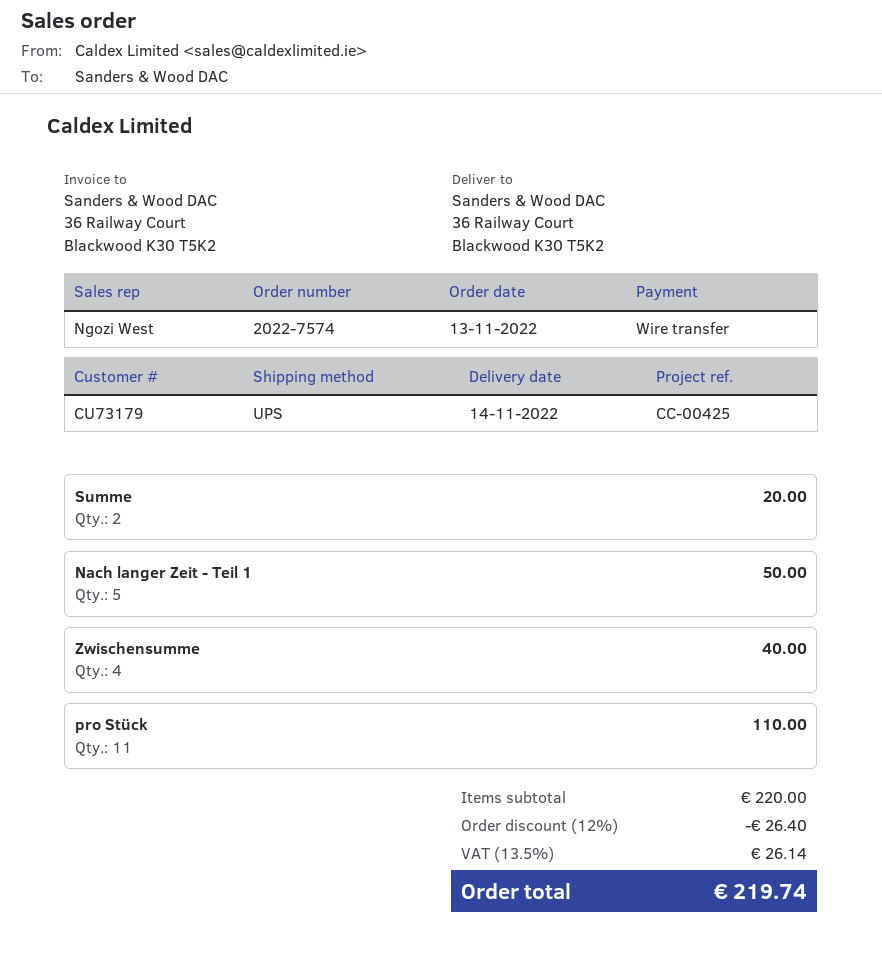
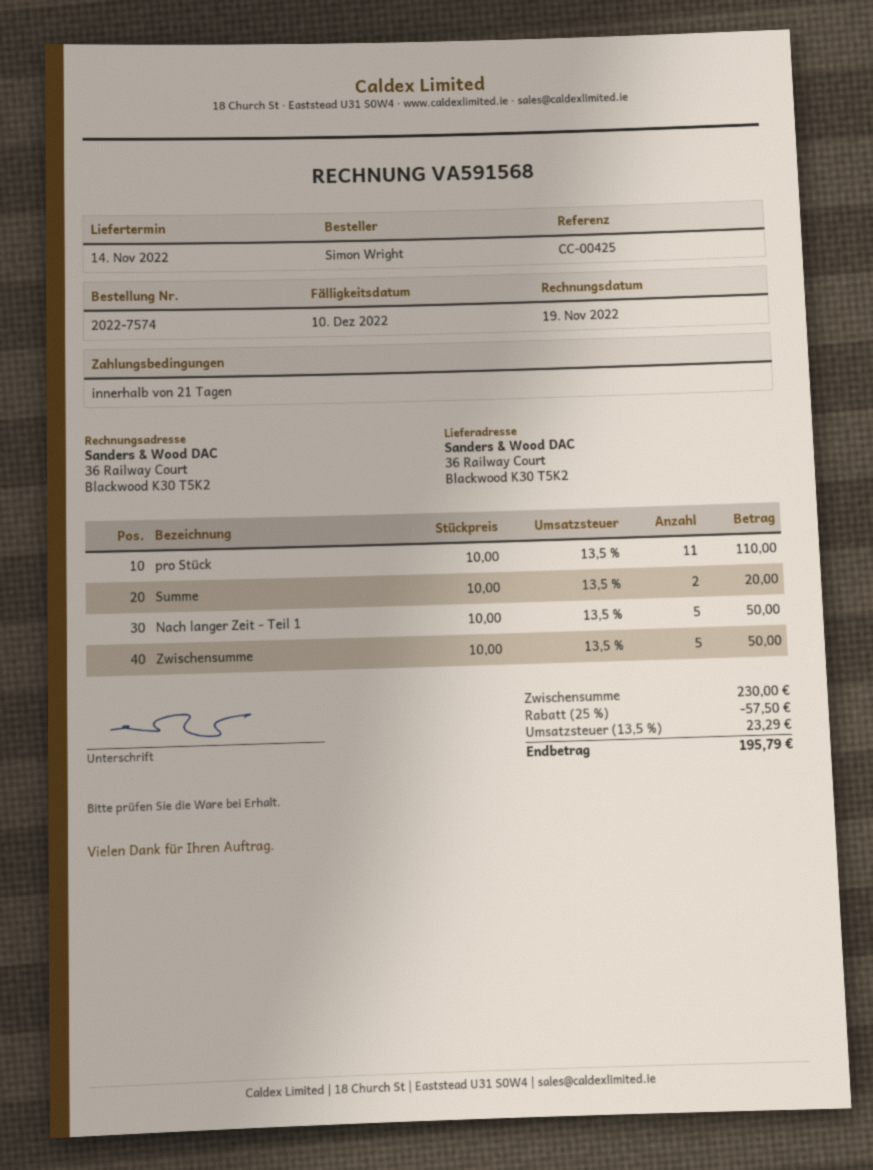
Zwischensumme: 4 for 40.00 -> 5 for 50.00
subtotal: 220.00 -> 230.00
discount: 12% = 26.40 -> 25% = 57.50
tax: 13.5% = 26.14 -> 13.5% = 23.29
total: 219.74 -> 195.79

